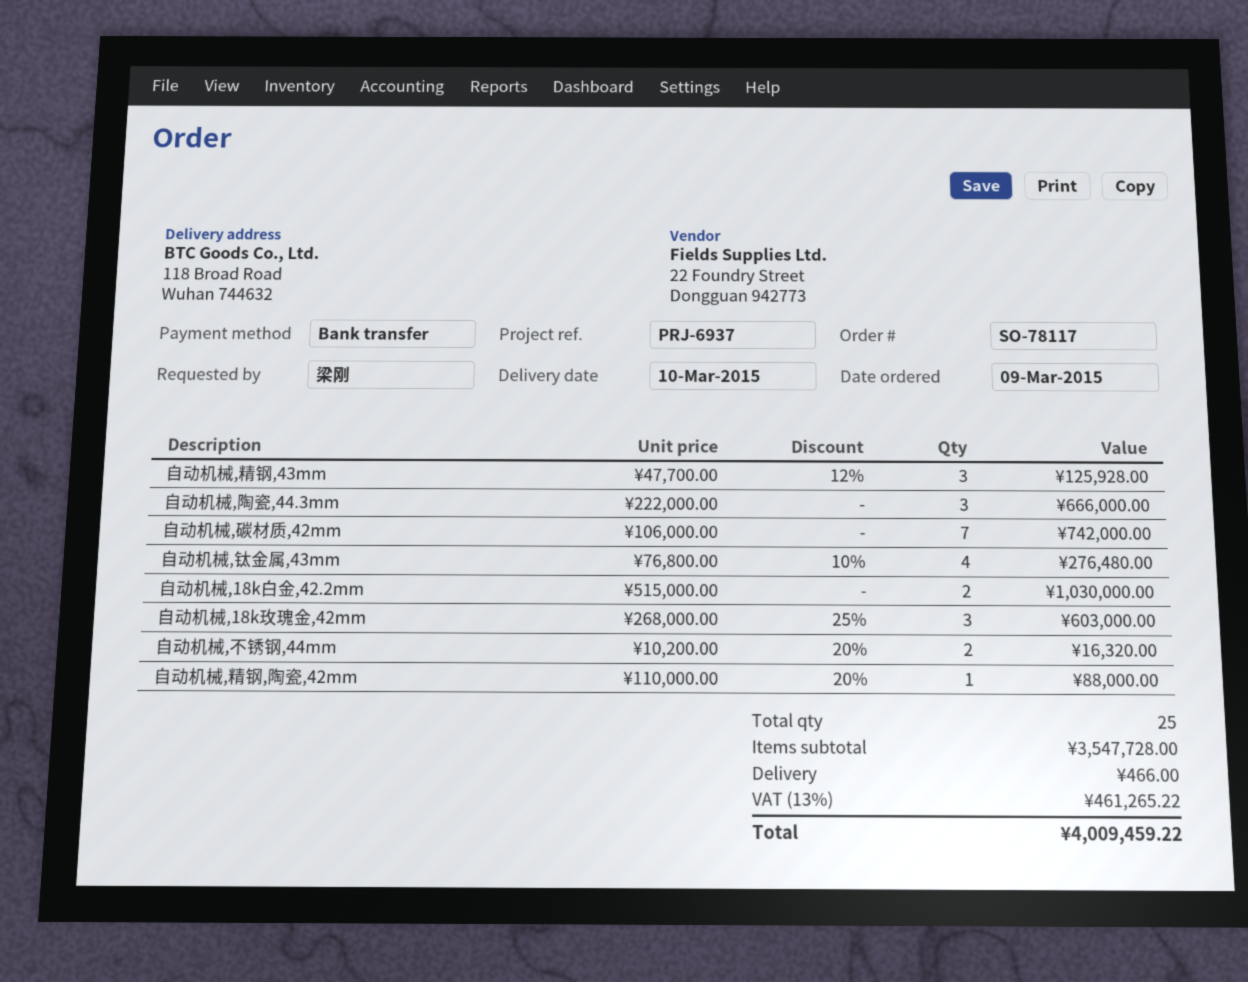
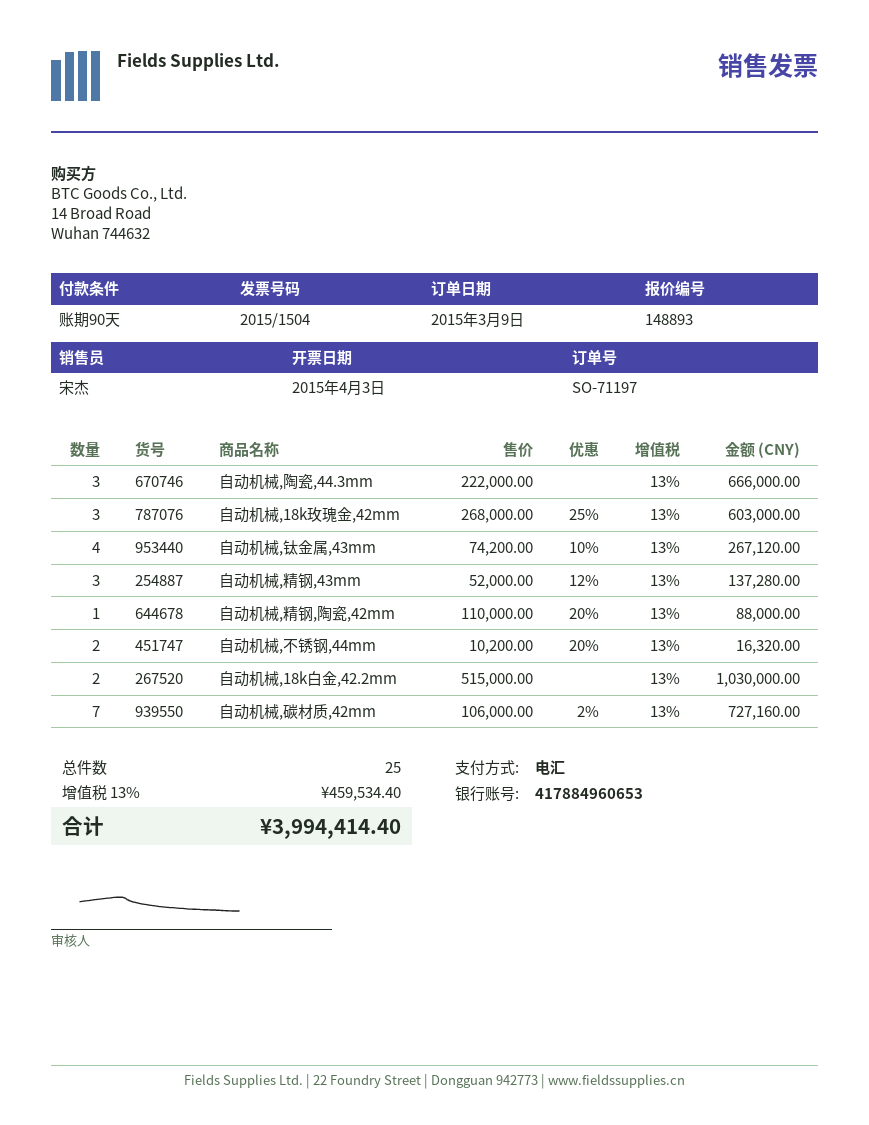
order number: SO-78117 -> SO-71197
自动机械,精钢,43mm: 3 x 47700.00 - 12% = 125928.00 -> 3 x 52000.00 - 12% = 137280.00
自动机械,碳材质,42mm: 7 x 106000.00 = 742000.00 -> 7 x 106000.00 - 2% = 727160.00
自动机械,钛金属,43mm: 4 x 76800.00 - 10% = 276480.00 -> 4 x 74200.00 - 10% = 267120.00
shipping: 466.00 -> none
tax: 13% = 461265.22 -> 13% = 459534.40
total: 4009459.22 -> 3994414.40

